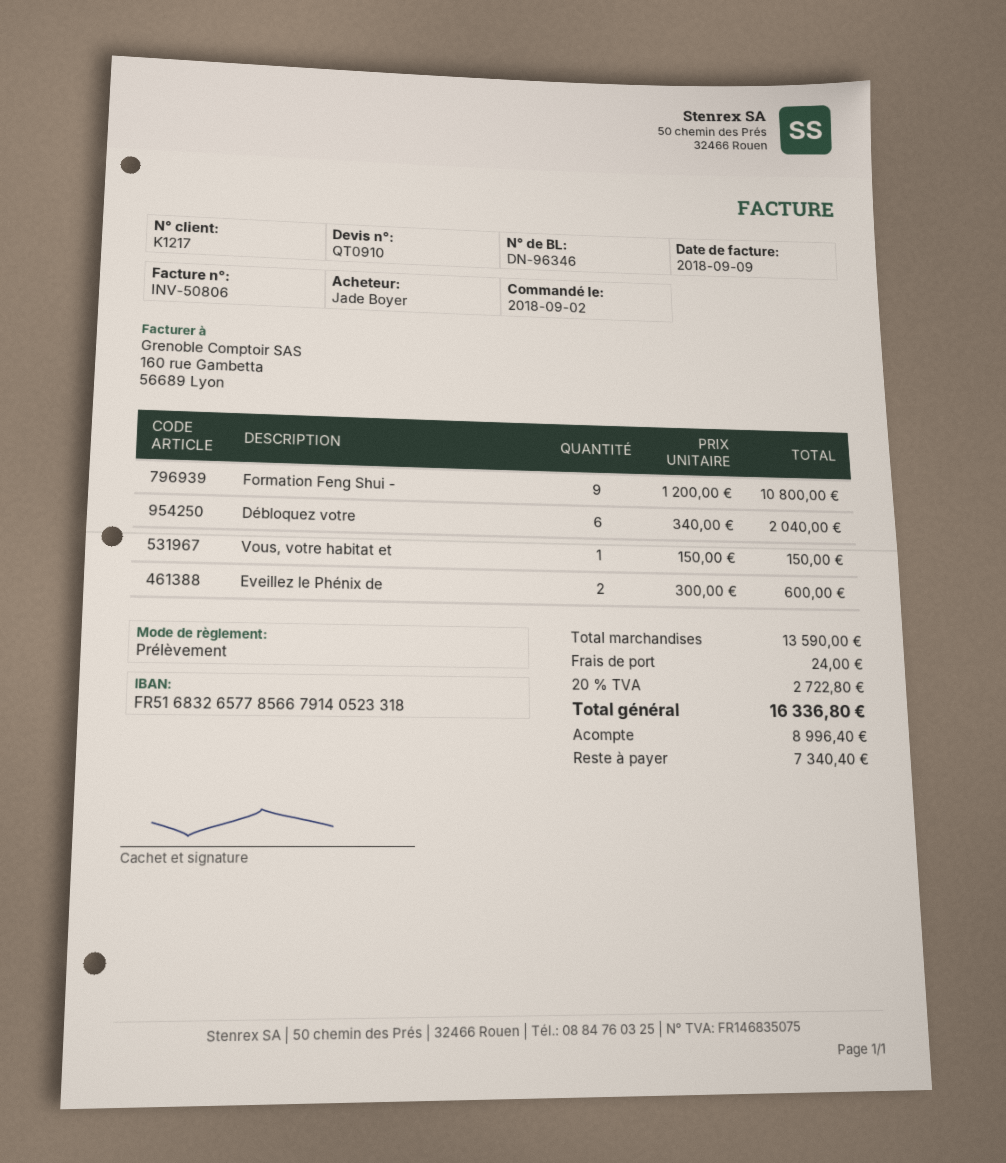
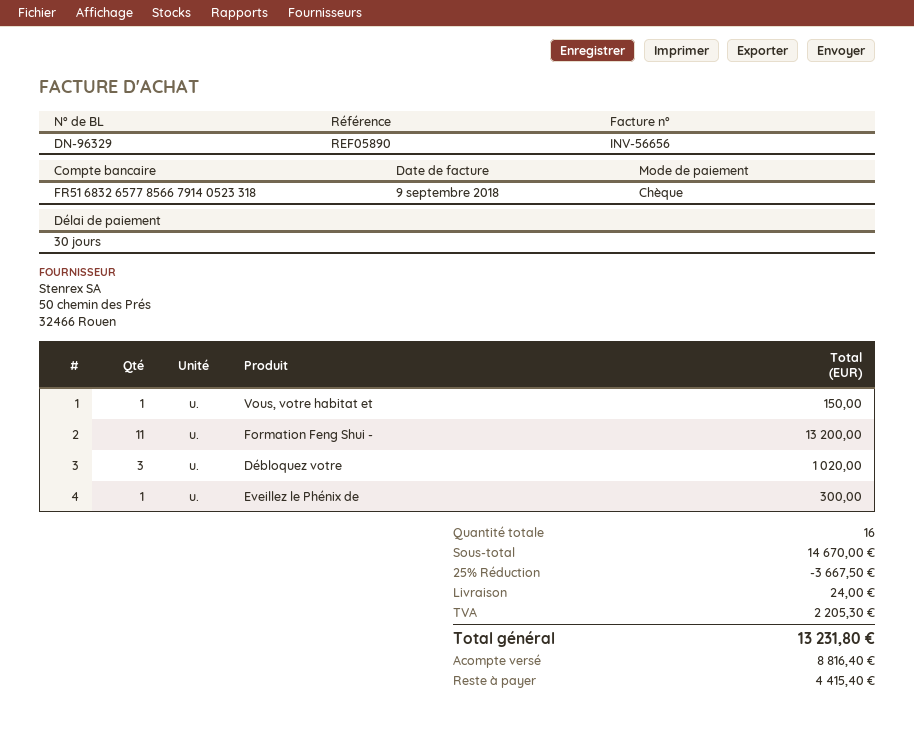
delivery note number: DN-96346 -> DN-96329
invoice number: INV-50806 -> INV-56656
payment method: direct debit -> cheque
Formation Feng Shui -: 9 for 10800.00 -> 11 for 13200.00
Débloquez votre: 6 for 2040.00 -> 3 for 1020.00
Eveillez le Phénix de: 2 for 600.00 -> 1 for 300.00
subtotal: 13590.00 -> 14670.00
discount: none -> 25% = 3667.50
tax: 2722.80 -> 2205.30
total: 16336.80 -> 13231.80
deposit: 8996.40 -> 8816.40
balance: 7340.40 -> 4415.40

